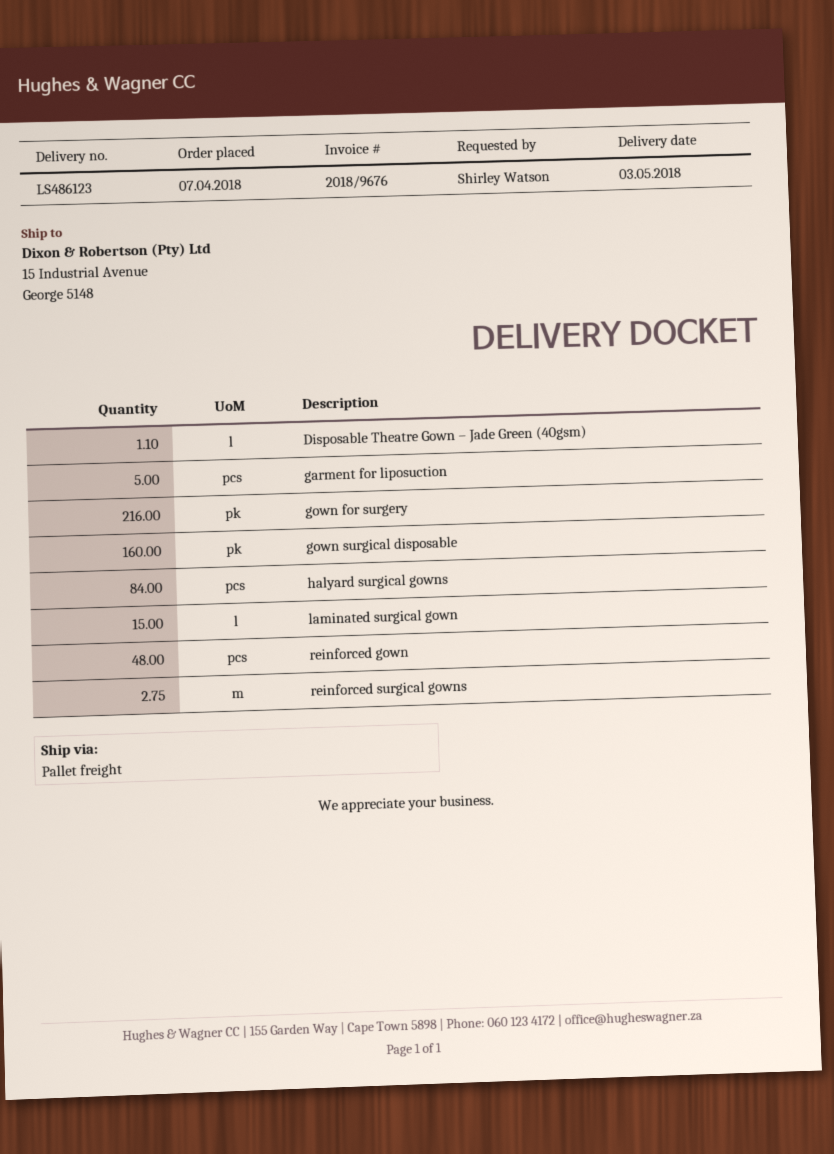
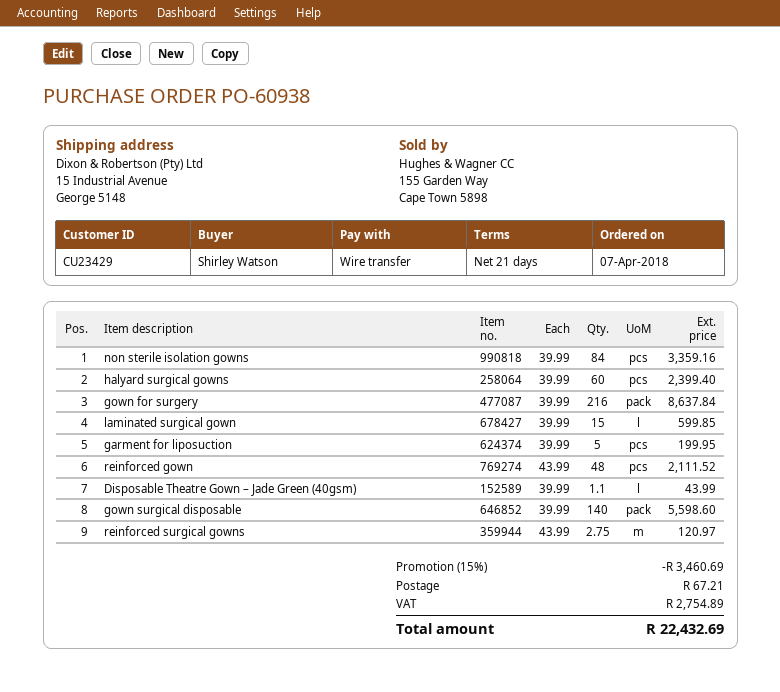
gown surgical disposable: 160 -> 140
halyard surgical gowns: 84 -> 60
non sterile isolation gowns: none -> 84

